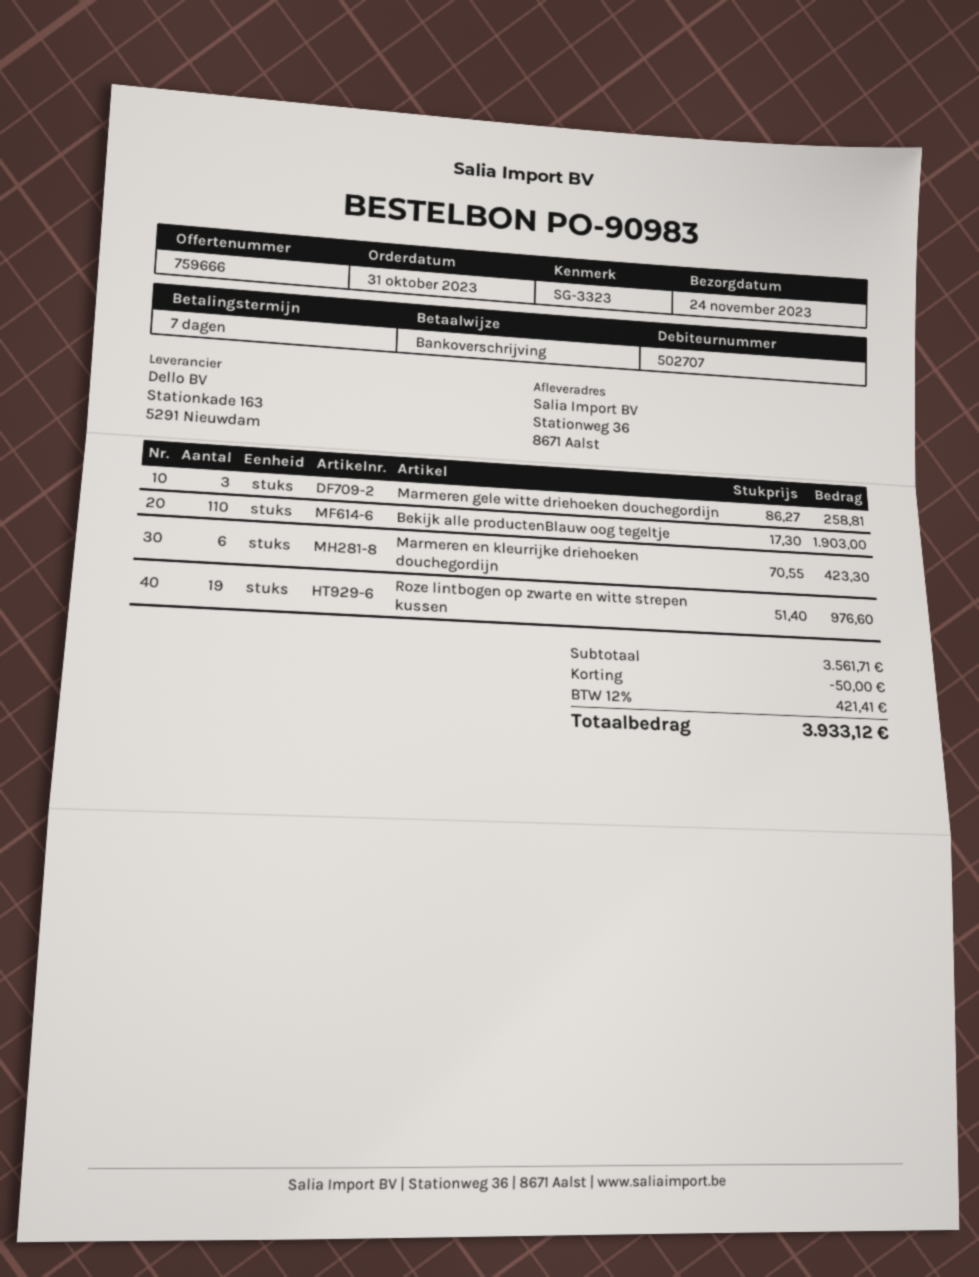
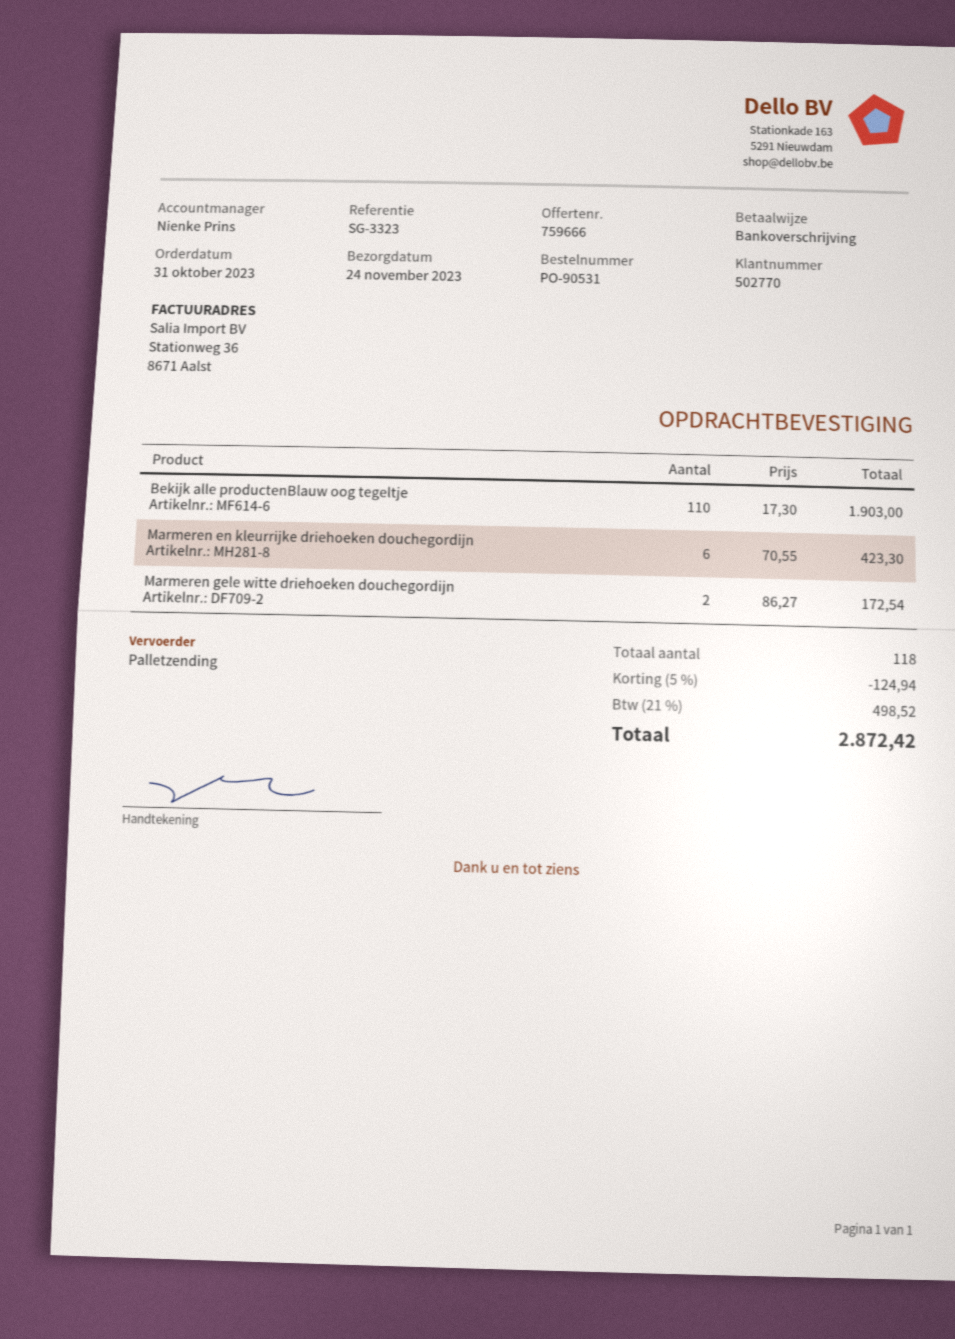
order number: PO-90983 -> PO-90531
customer number: 502707 -> 502770
Marmeren gele witte driehoeken douchegordijn: 3 x 86.27 = 258.81 -> 2 x 86.27 = 172.54
Roze lintbogen op zwarte en witte strepen kussen: 19 x 51.40 = 976.60 -> none
discount: 50.00 -> 124.94
tax: 12% = 421.41 -> 21% = 498.52
total: 3933.12 -> 2872.42

